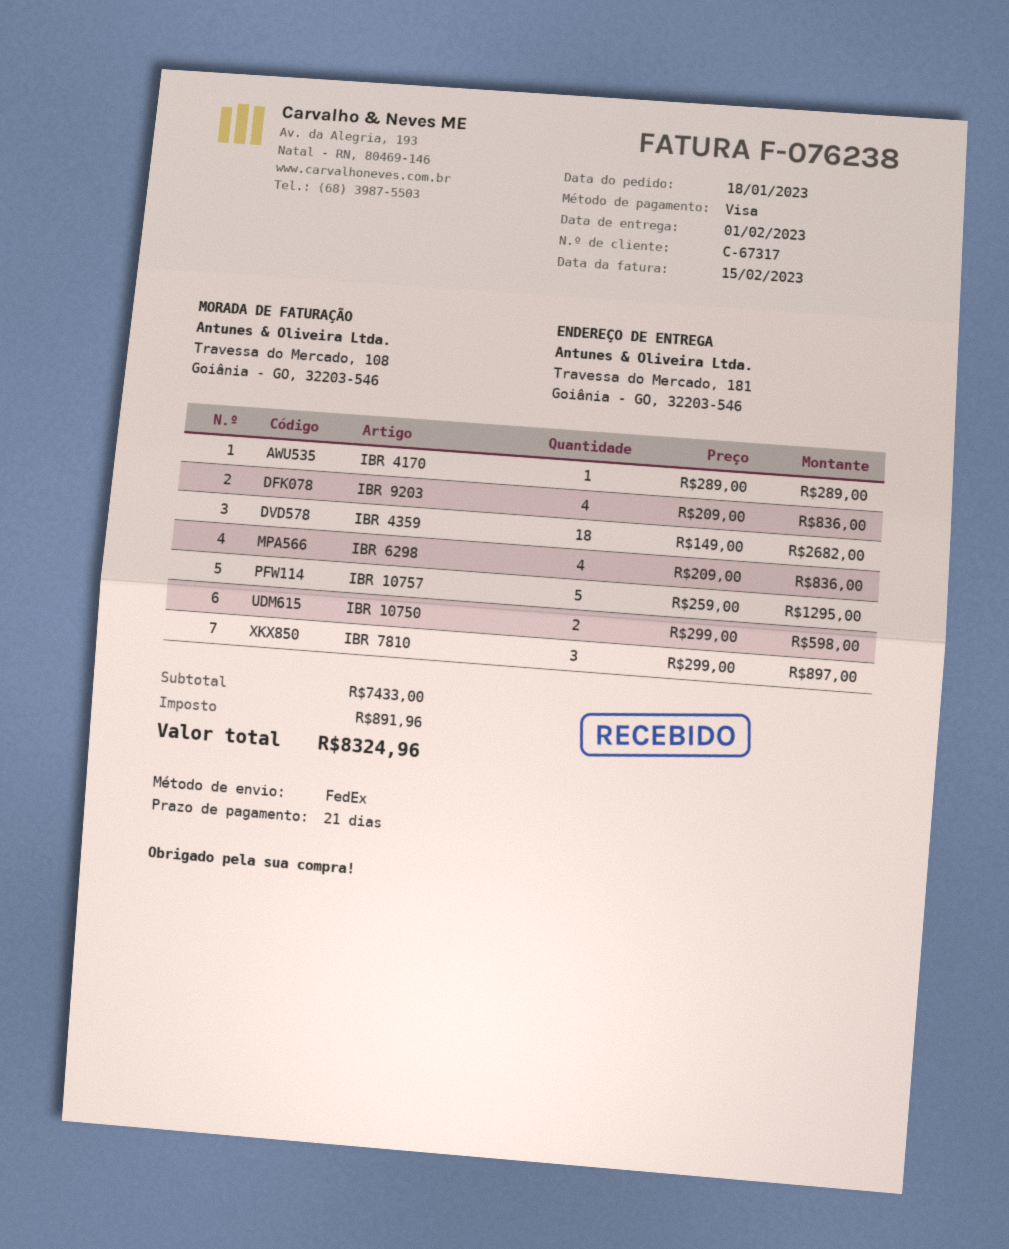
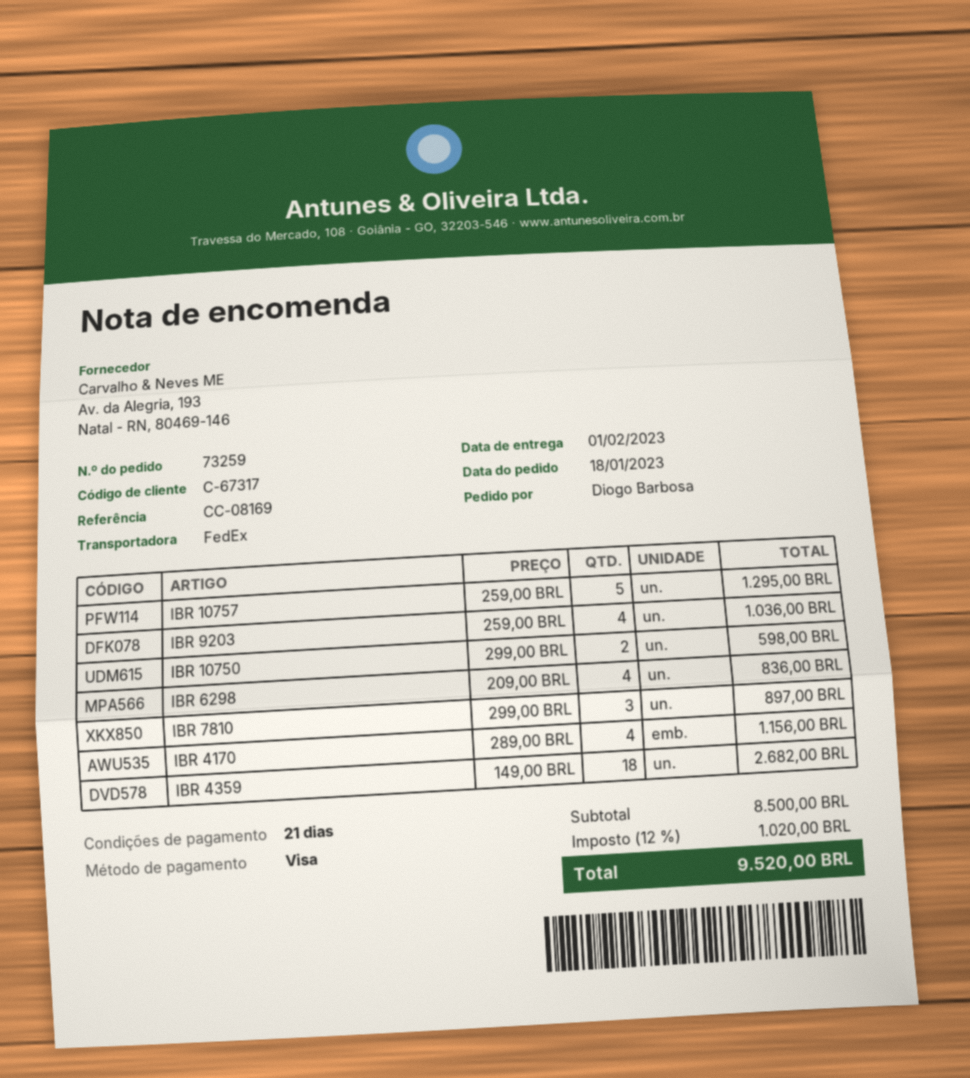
IBR 4170: 1 x 289.00 = 289.00 -> 4 x 289.00 = 1156.00
IBR 9203: 4 x 209.00 = 836.00 -> 4 x 259.00 = 1036.00
subtotal: 7433.00 -> 8500.00
tax: 891.96 -> 1020.00
total: 8324.96 -> 9520.00

